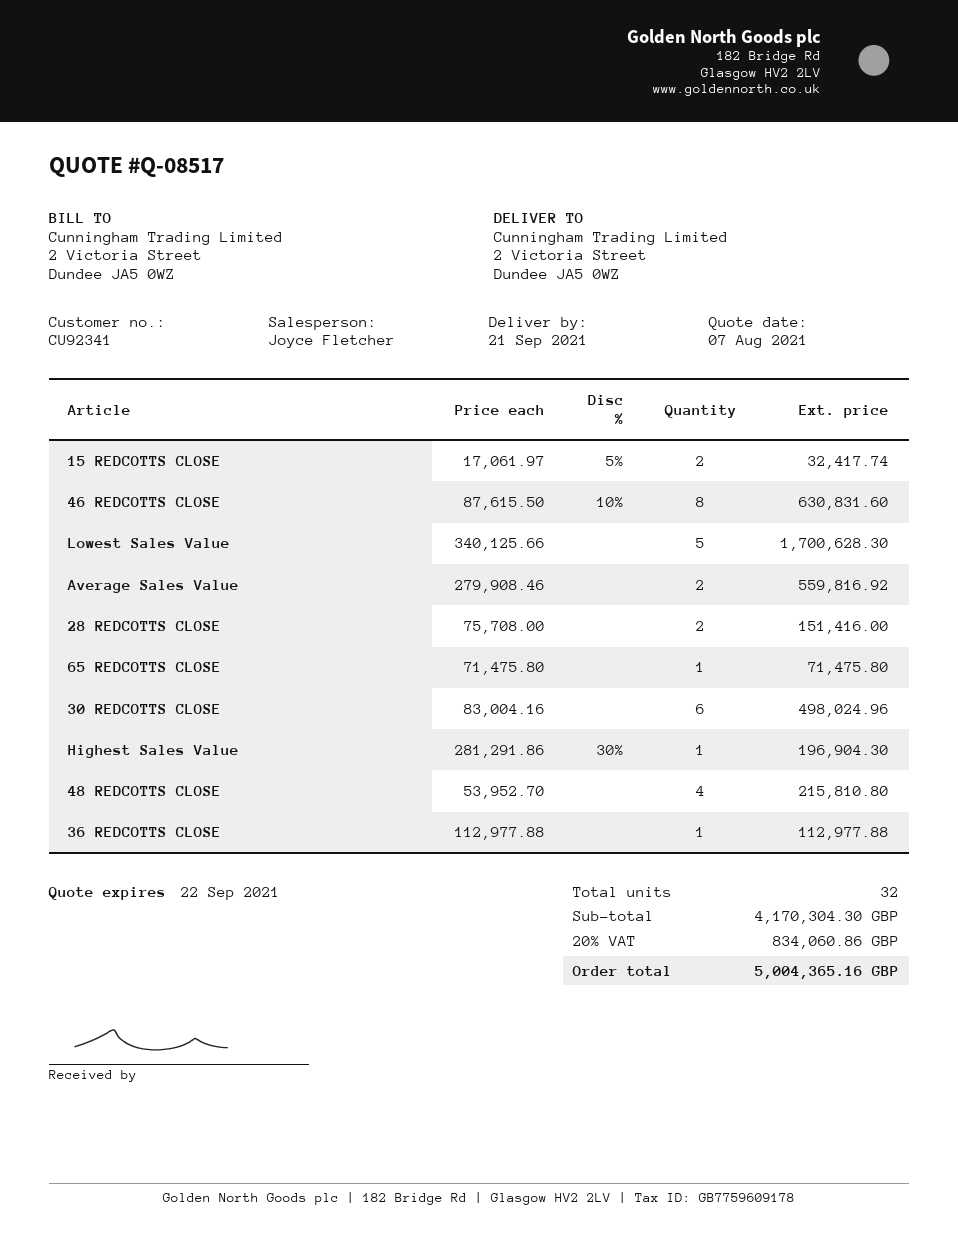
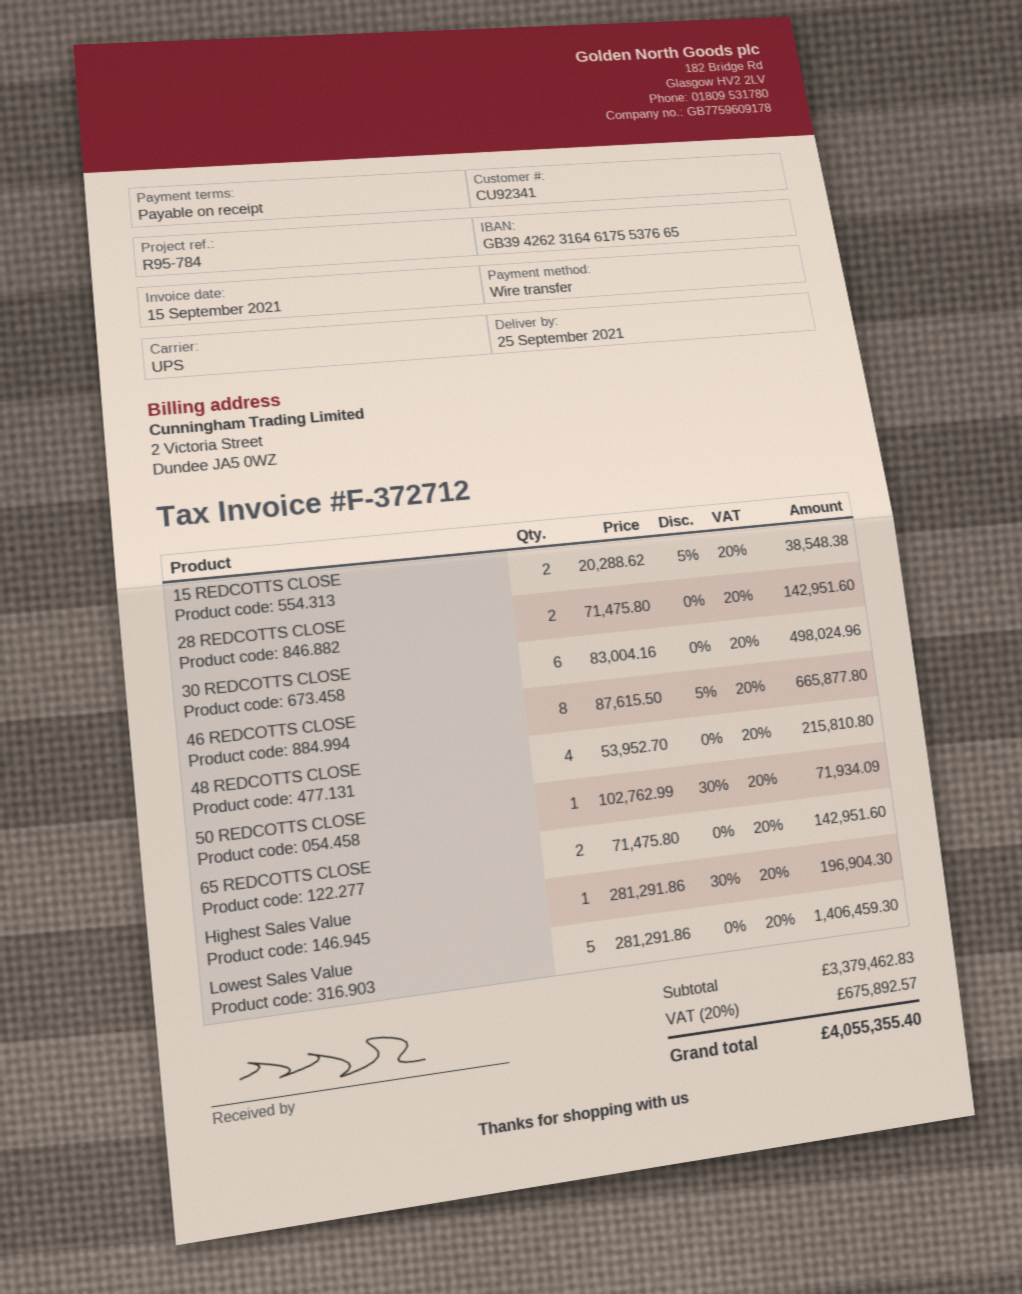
delivery date: 2021-09-21 -> 2021-09-25
15 REDCOTTS CLOSE: 2 x 17061.97 - 5% = 32417.74 -> 2 x 20288.62 - 5% = 38548.38
46 REDCOTTS CLOSE: 8 x 87615.50 - 10% = 630831.60 -> 8 x 87615.50 - 5% = 665877.80
Lowest Sales Value: 5 x 340125.66 = 1700628.30 -> 5 x 281291.86 = 1406459.30
Average Sales Value: 2 x 279908.46 = 559816.92 -> none
28 REDCOTTS CLOSE: 2 x 75708.00 = 151416.00 -> 2 x 71475.80 = 142951.60
65 REDCOTTS CLOSE: 1 x 71475.80 = 71475.80 -> 2 x 71475.80 = 142951.60
36 REDCOTTS CLOSE: 1 x 112977.88 = 112977.88 -> none
50 REDCOTTS CLOSE: none -> 1 x 102762.99 - 30% = 71934.09
subtotal: 4170304.30 -> 3379462.83
tax: 20% = 834060.86 -> 20% = 675892.57
total: 5004365.16 -> 4055355.40

